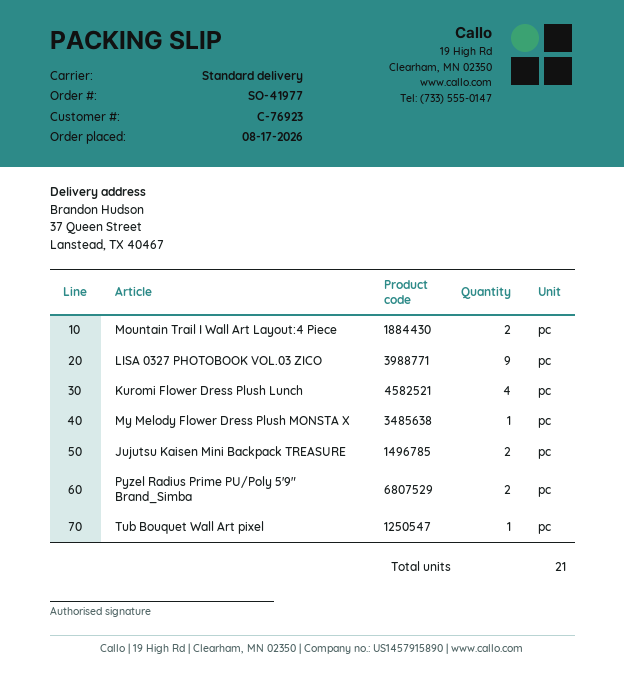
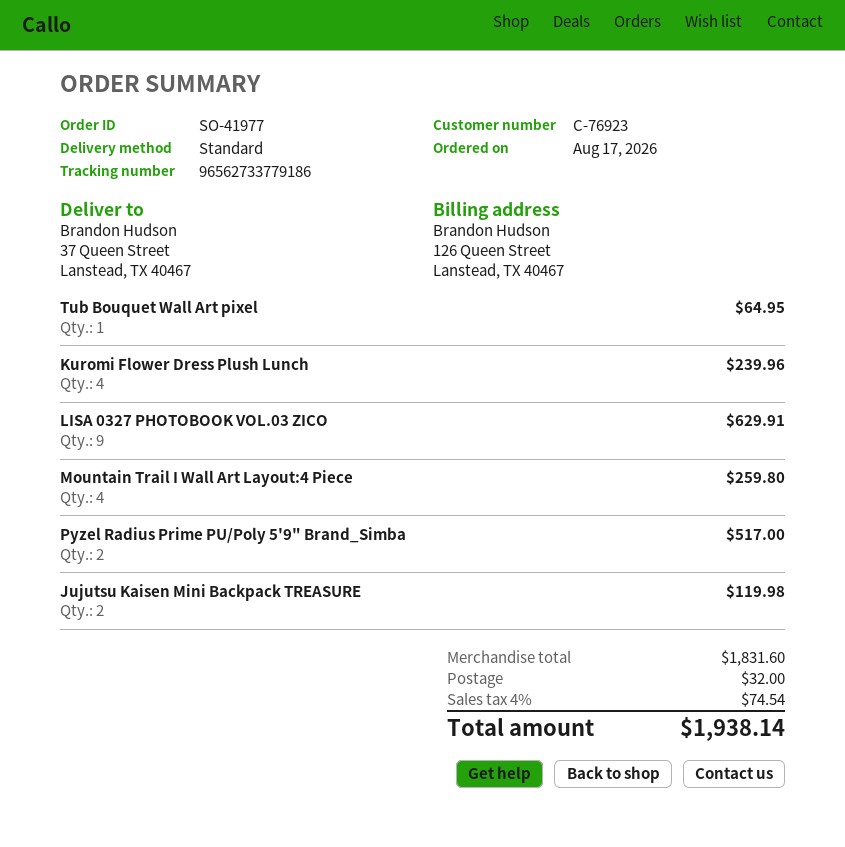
Mountain Trail I Wall Art Layout:4 Piece: 2 -> 4
My Melody Flower Dress Plush MONSTA X: 1 -> none

